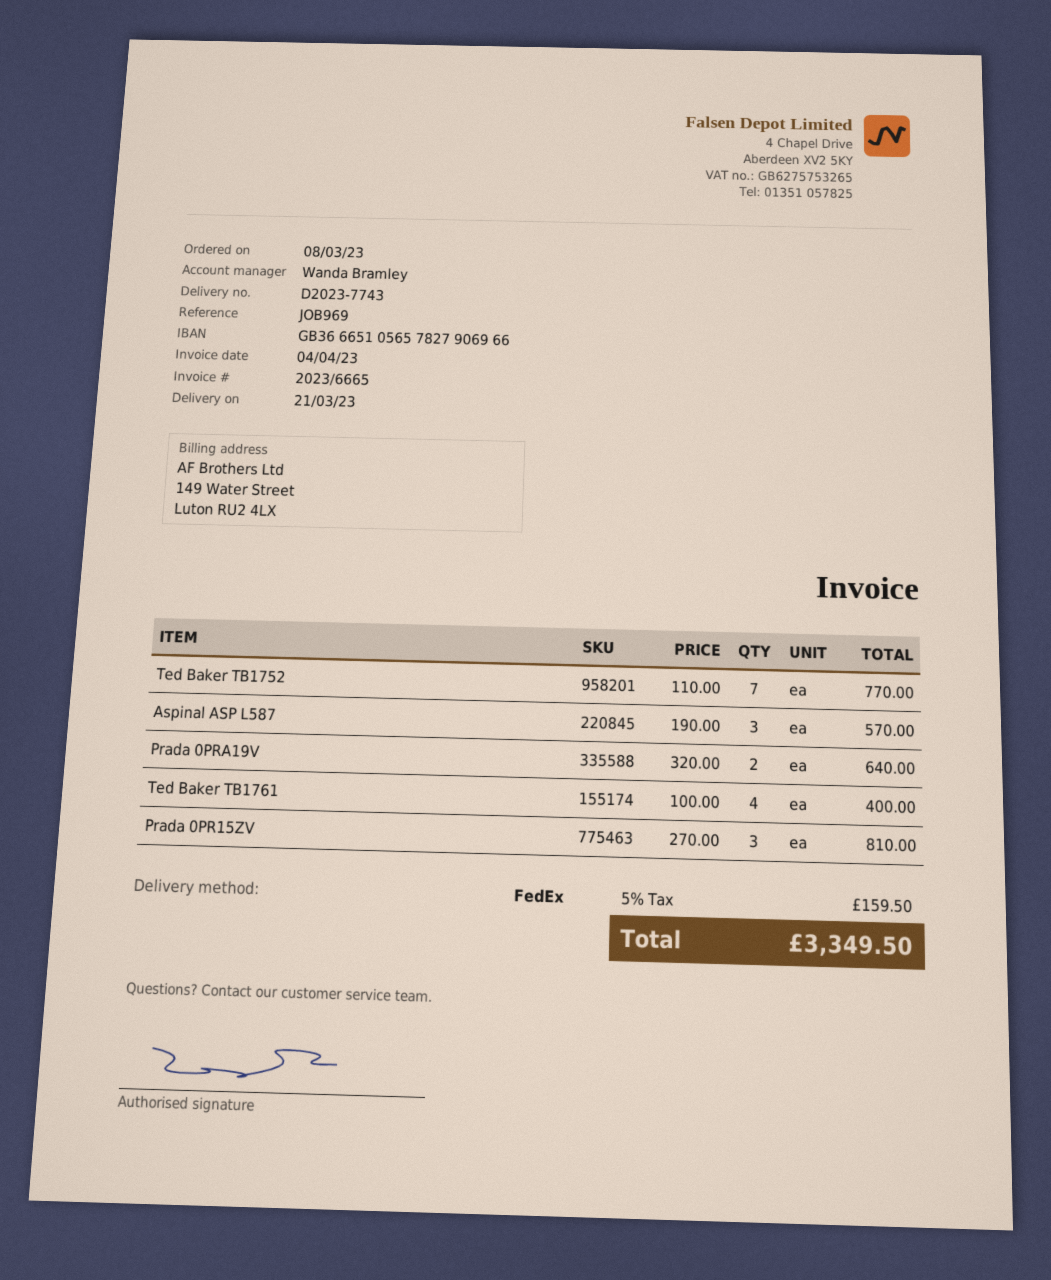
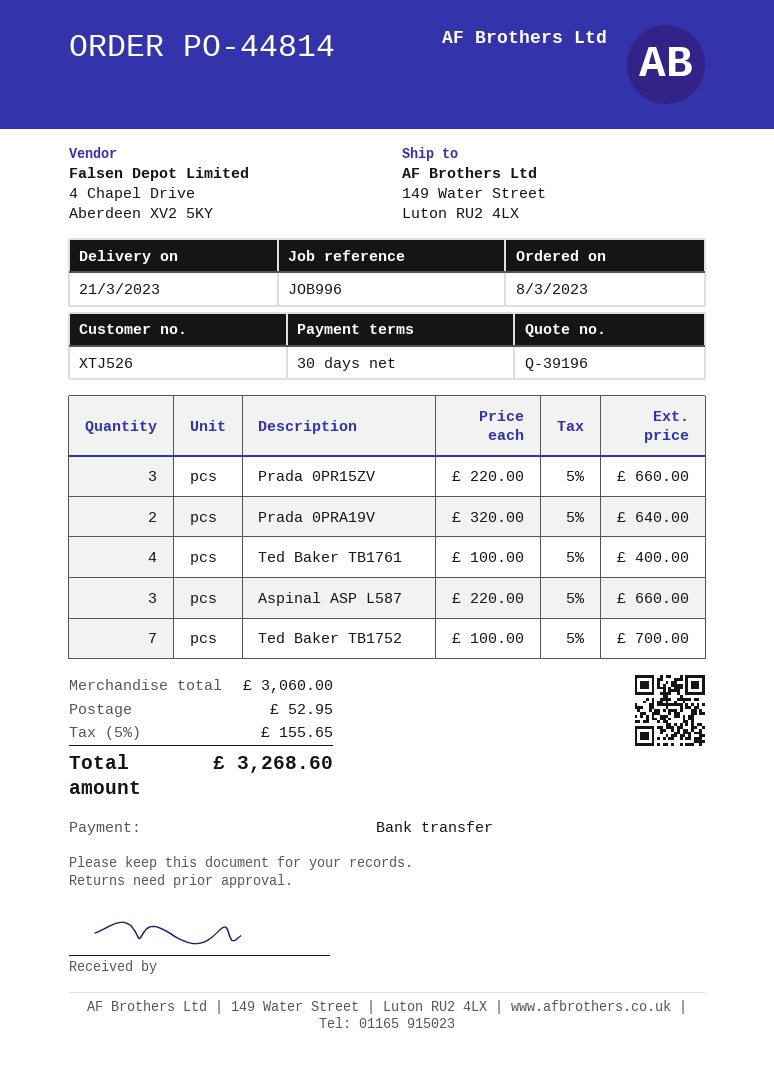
reference: JOB969 -> JOB996
Ted Baker TB1752: 7 x 110.00 = 770.00 -> 7 x 100.00 = 700.00
Aspinal ASP L587: 3 x 190.00 = 570.00 -> 3 x 220.00 = 660.00
Prada 0PR15ZV: 3 x 270.00 = 810.00 -> 3 x 220.00 = 660.00
shipping: none -> 52.95
tax: 5% = 159.50 -> 5% = 155.65
total: 3349.50 -> 3268.60

